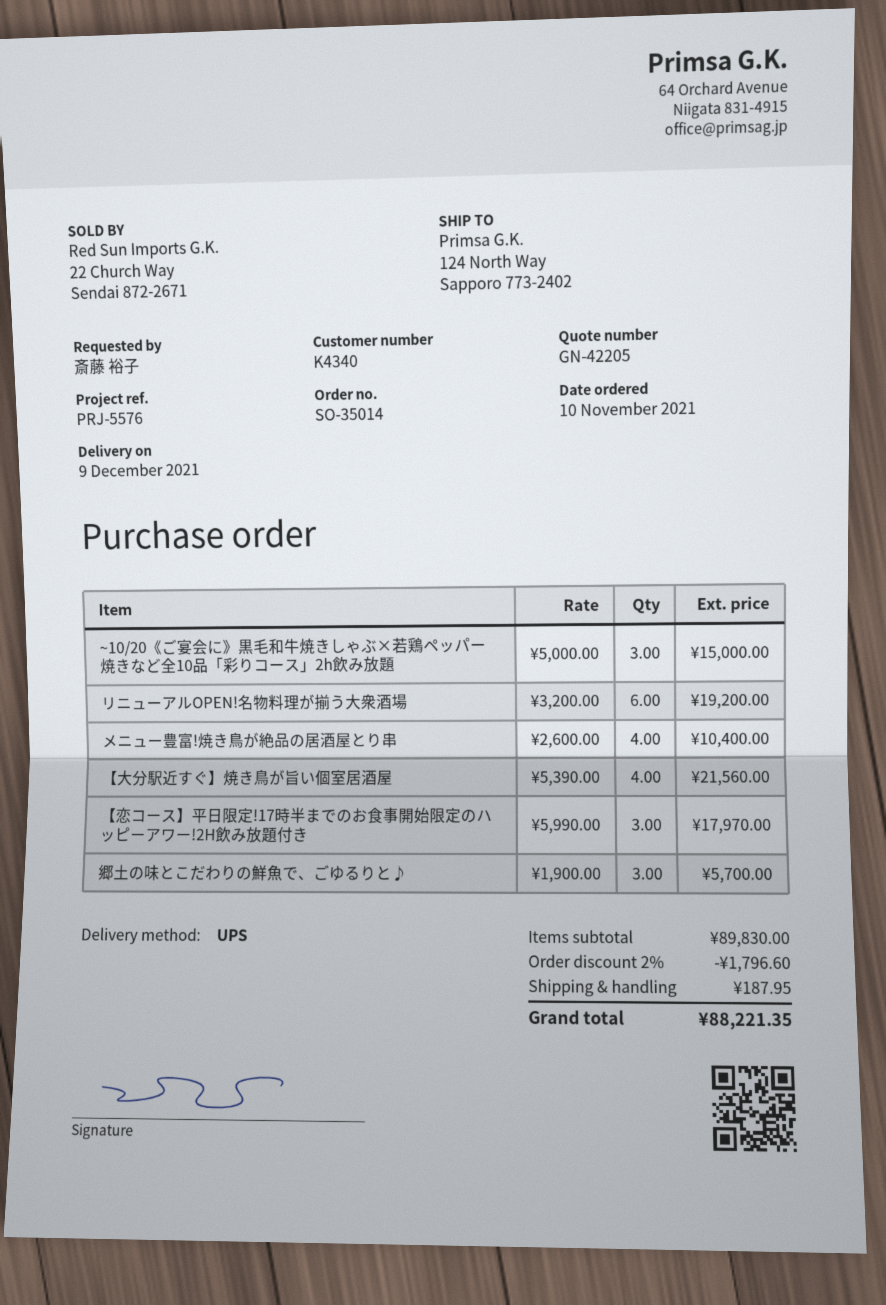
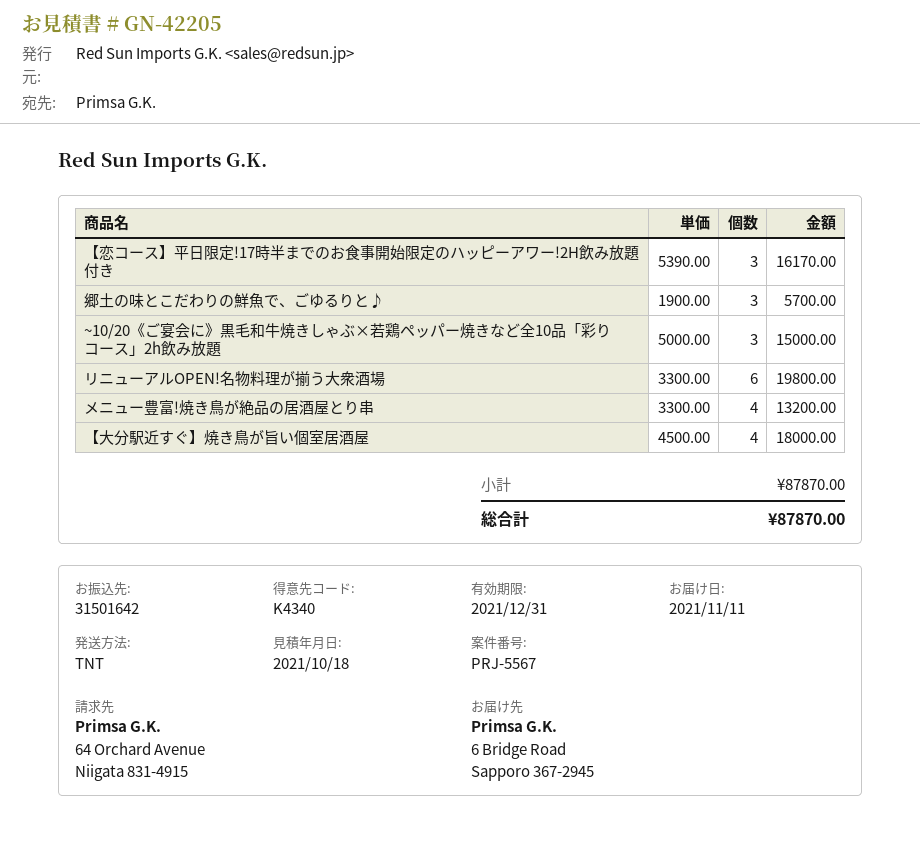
delivery date: 2021-12-09 -> 2021-11-11
reference: PRJ-5576 -> PRJ-5567
shipping method: UPS -> TNT
ship to: 124 North Way, Sapporo 773-2402 -> 6 Bridge Road, Sapporo 367-2945
リニューアルOPEN!名物料理が揃う大衆酒場: 6 x 3200.00 = 19200.00 -> 6 x 3300.00 = 19800.00
メニュー豊富!焼き鳥が絶品の居酒屋とり串: 4 x 2600.00 = 10400.00 -> 4 x 3300.00 = 13200.00
【大分駅近すぐ】焼き鳥が旨い個室居酒屋: 4 x 5390.00 = 21560.00 -> 4 x 4500.00 = 18000.00
【恋コース】平日限定!17時半までのお食事開始限定のハッピーアワー!2H飲み放題付き: 3 x 5990.00 = 17970.00 -> 3 x 5390.00 = 16170.00
subtotal: 89830.00 -> 87870.00
discount: 2% = 1796.60 -> none
shipping: 187.95 -> none
total: 88221.35 -> 87870.00

